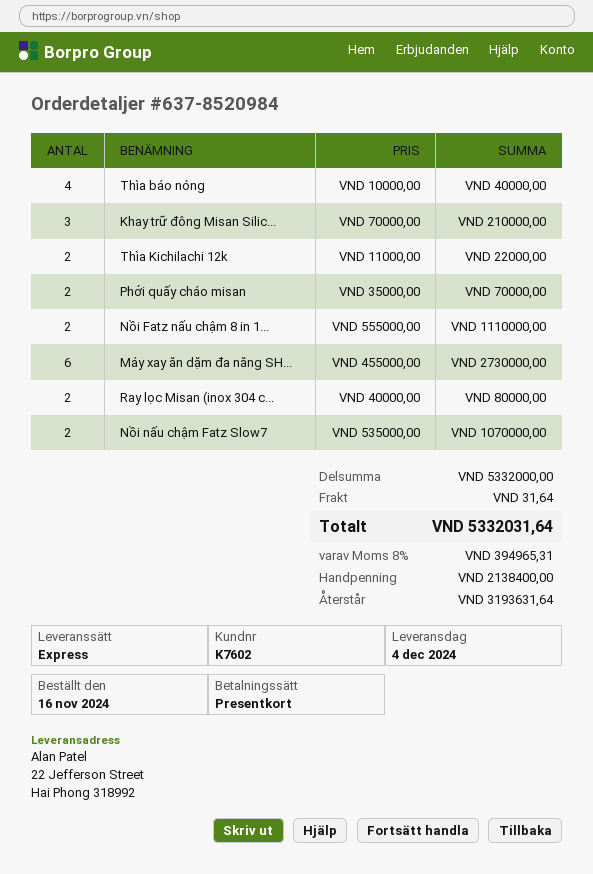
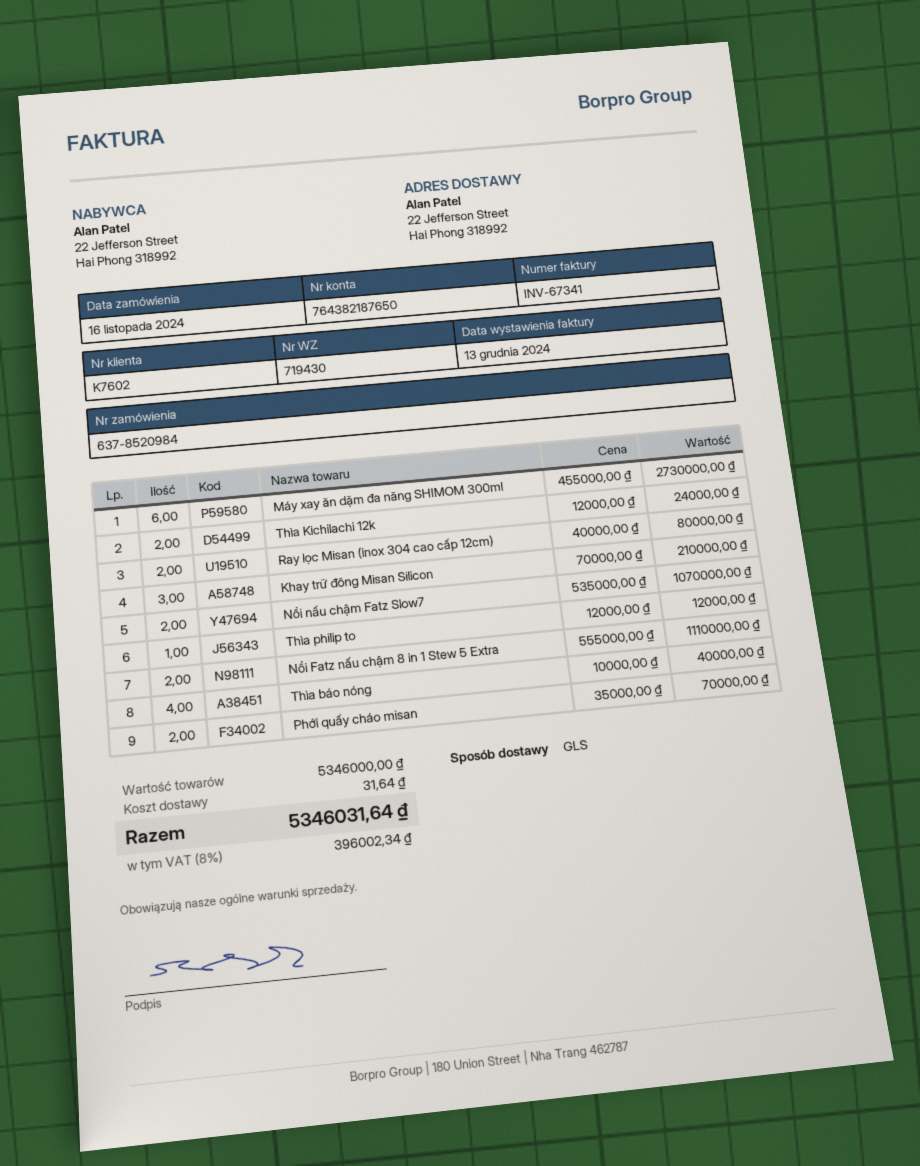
shipping method: express -> GLS
Thìa Kichilachi 12k: 2 x 11000.00 = 22000.00 -> 2 x 12000.00 = 24000.00
Thìa philip to: none -> 1 x 12000.00 = 12000.00
subtotal: 5332000.00 -> 5346000.00
tax: 8% = 394965.31 -> 8% = 396002.34
total: 5332031.64 -> 5346031.64

